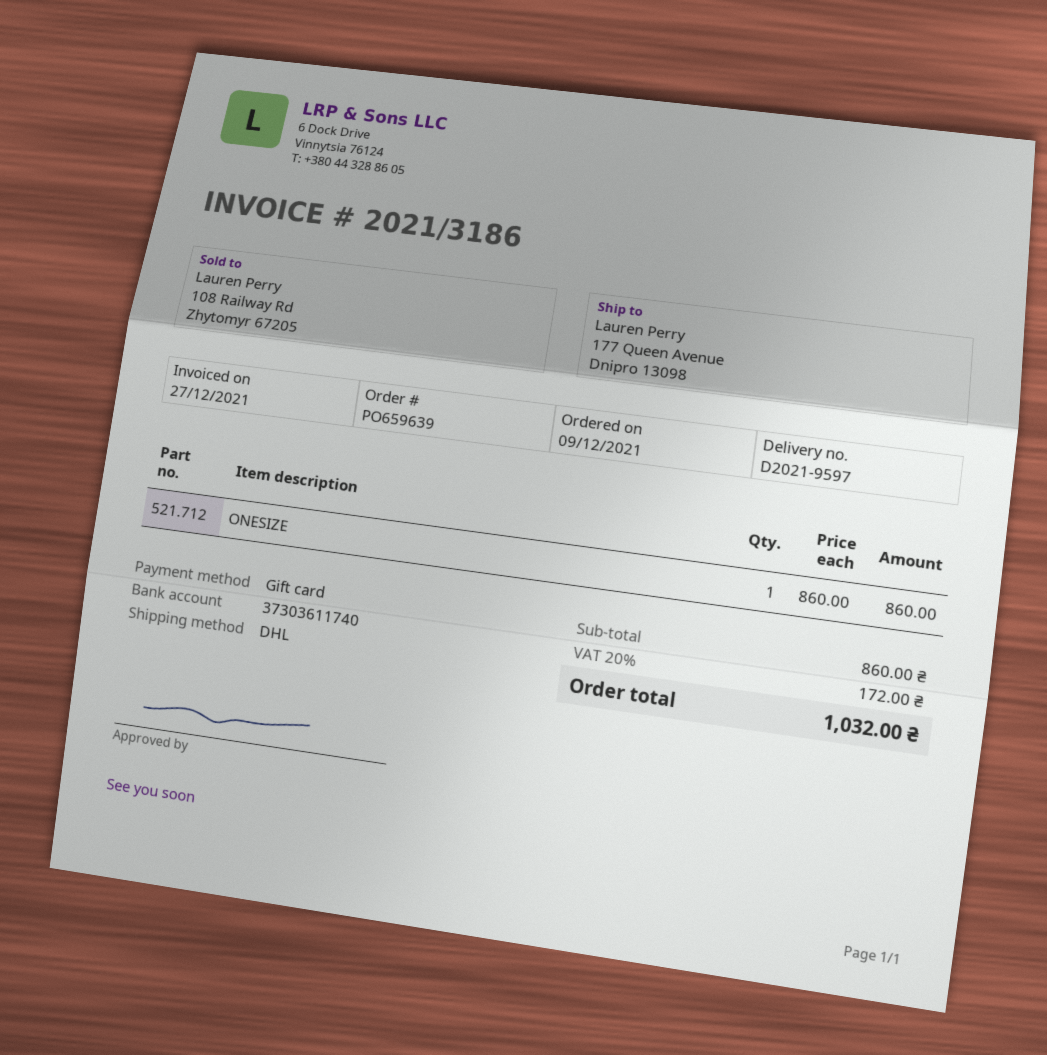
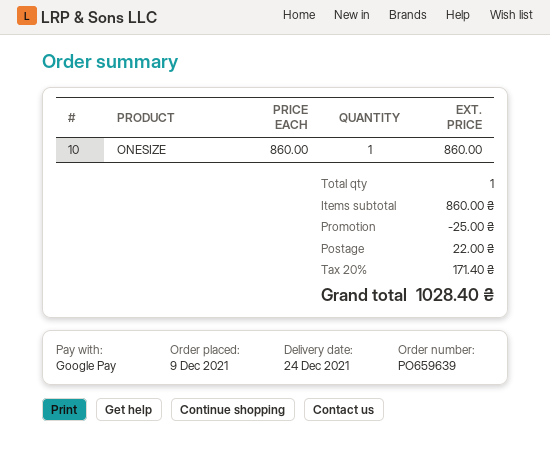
payment method: gift card -> Google Pay
discount: none -> 25.00
shipping: none -> 22.00
tax: 20% = 172.00 -> 20% = 171.40
total: 1032.00 -> 1028.40

